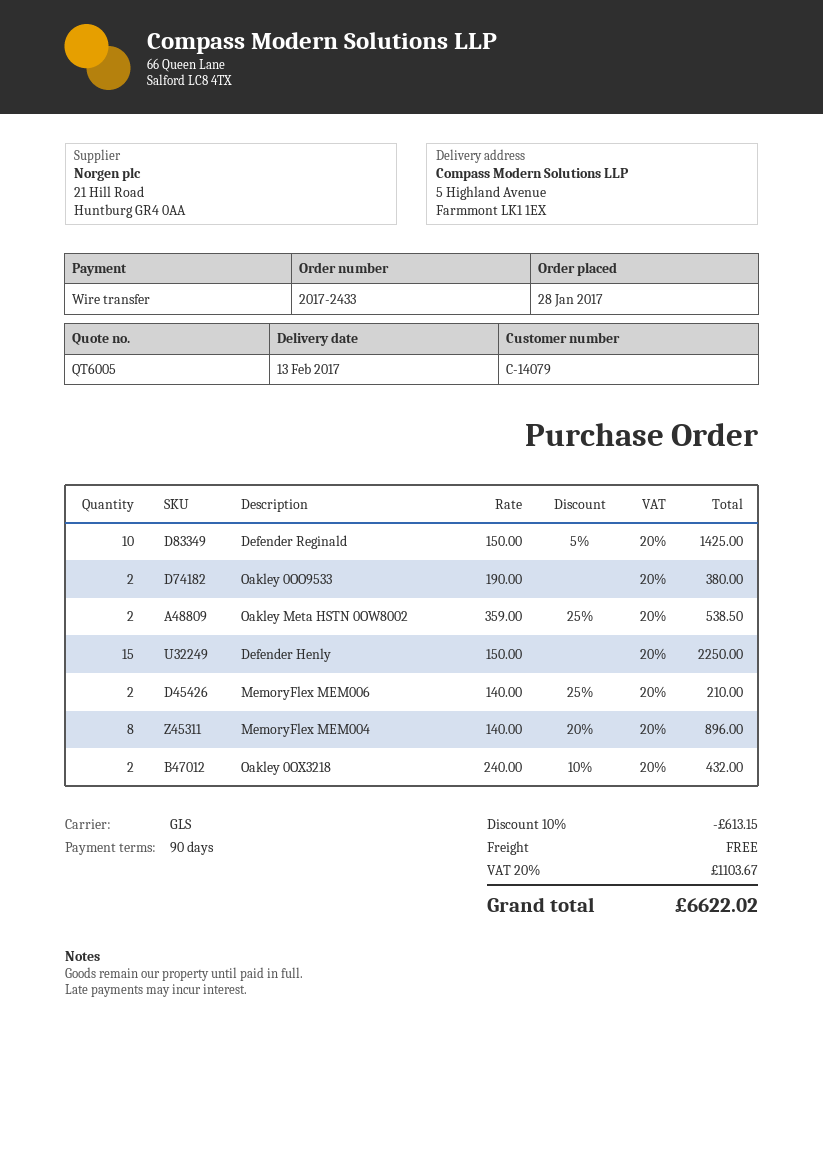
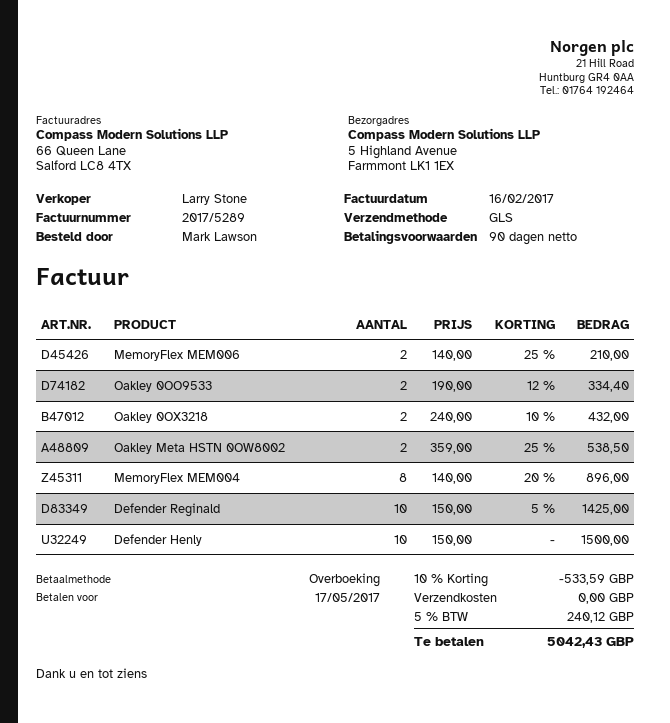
Oakley 0OO9533: 2 x 190.00 = 380.00 -> 2 x 190.00 - 12% = 334.40
Defender Henly: 15 x 150.00 = 2250.00 -> 10 x 150.00 = 1500.00
discount: 10% = 613.15 -> 10% = 533.59
tax: 20% = 1103.67 -> 5% = 240.12
total: 6622.02 -> 5042.43

